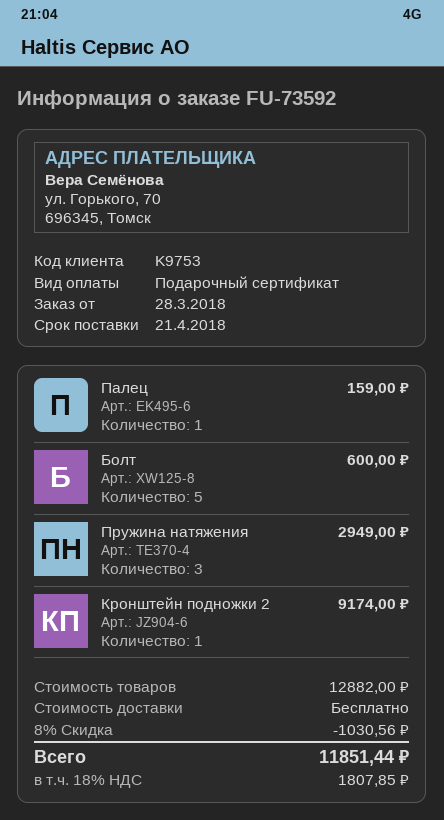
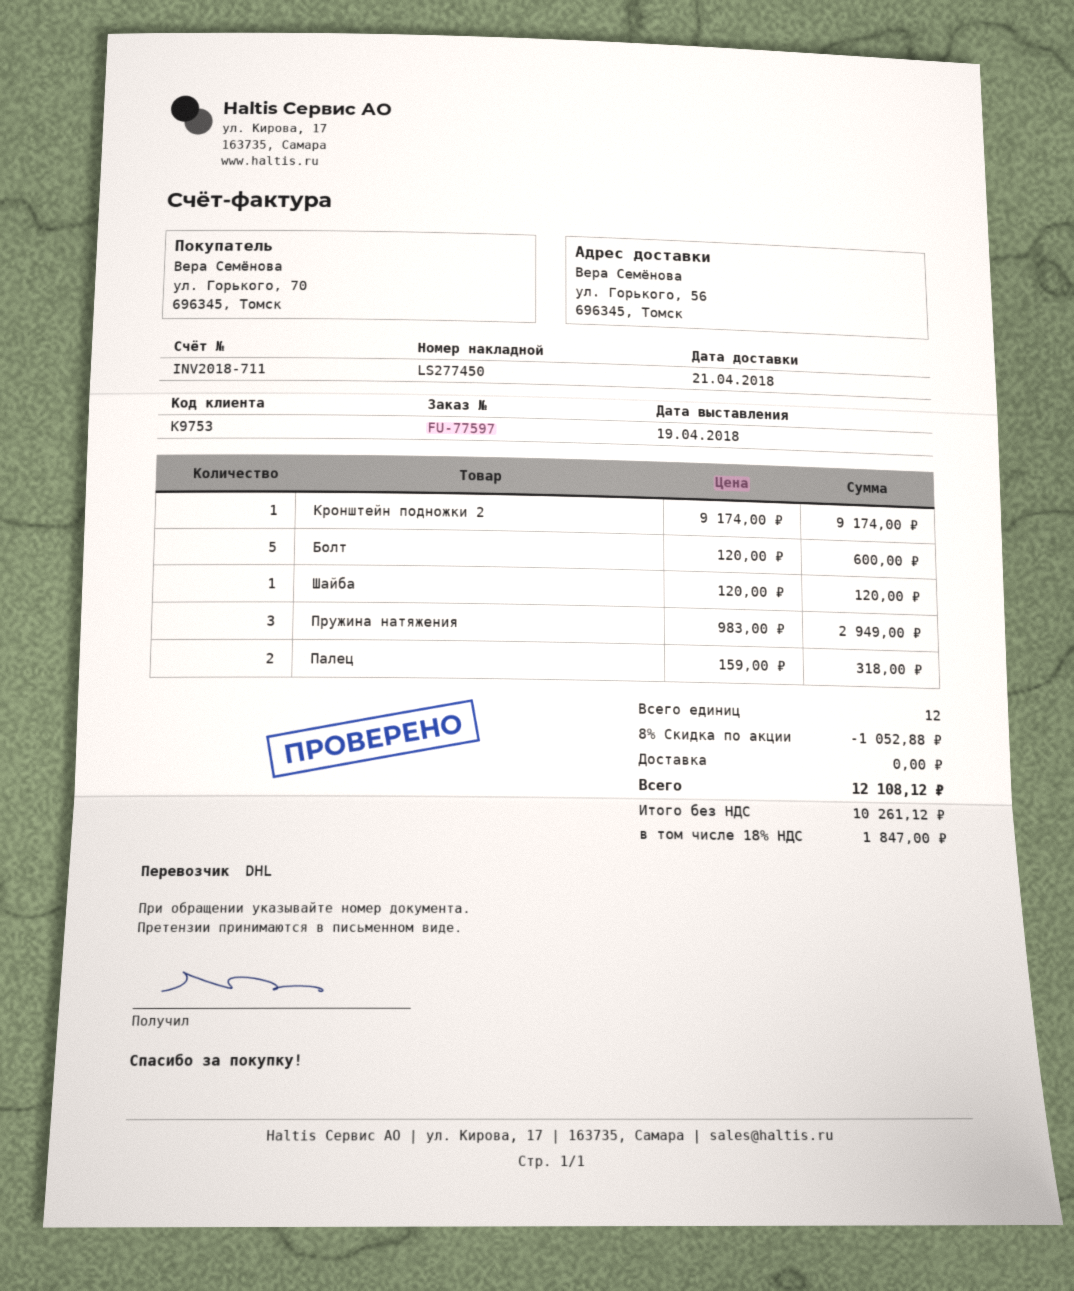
order number: FU-73592 -> FU-77597
Палец: 1 for 159.00 -> 2 for 318.00
Шайба: none -> 1 for 120.00
discount: 8% = 1030.56 -> 8% = 1052.88
tax: 18% = 1807.85 -> 18% = 1847.00
total: 11851.44 -> 12108.12

